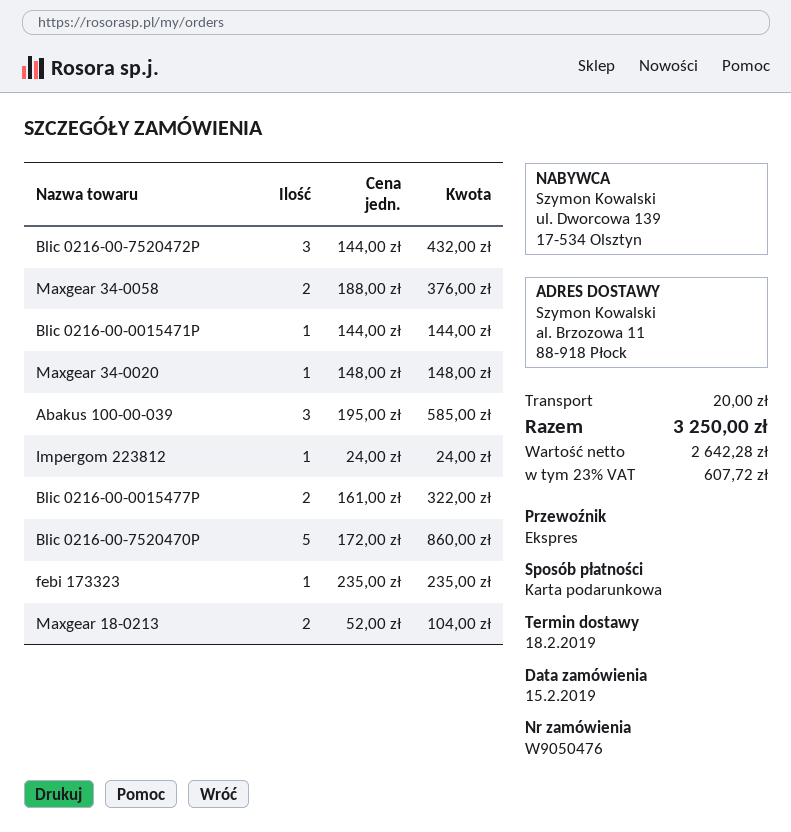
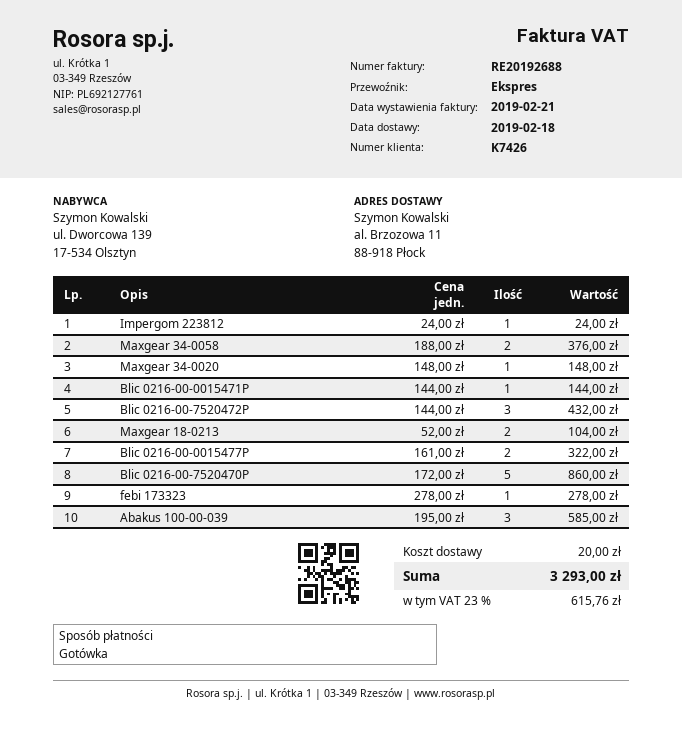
payment method: gift card -> cash
febi 173323: 1 x 235.00 = 235.00 -> 1 x 278.00 = 278.00
tax: 23% = 607.72 -> 23% = 615.76
total: 3250.00 -> 3293.00

